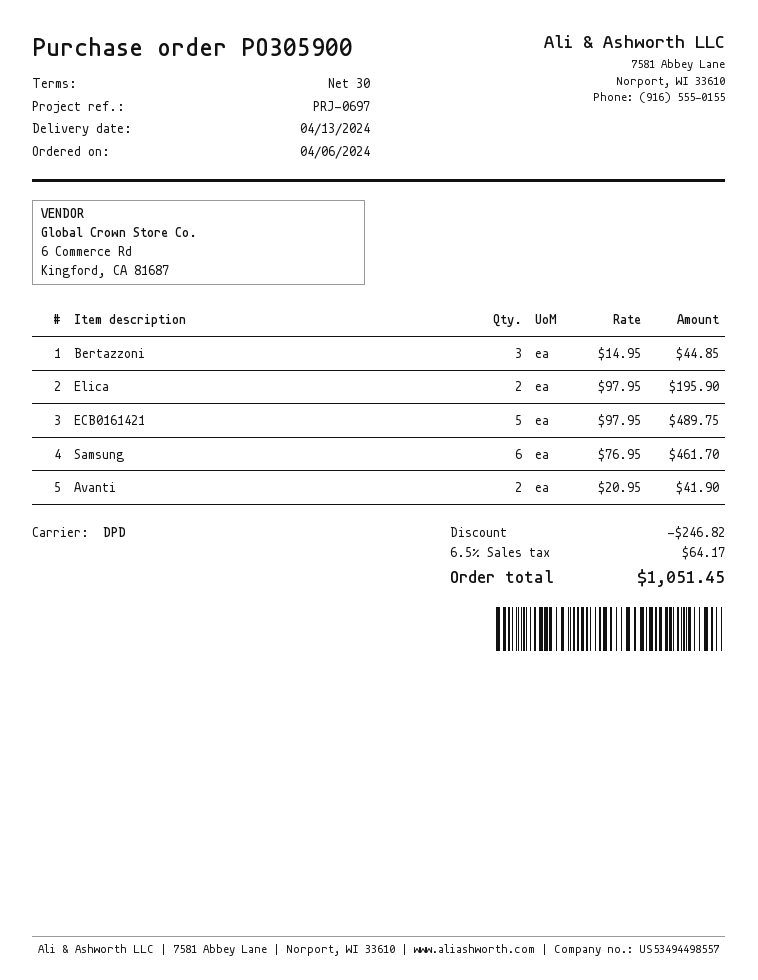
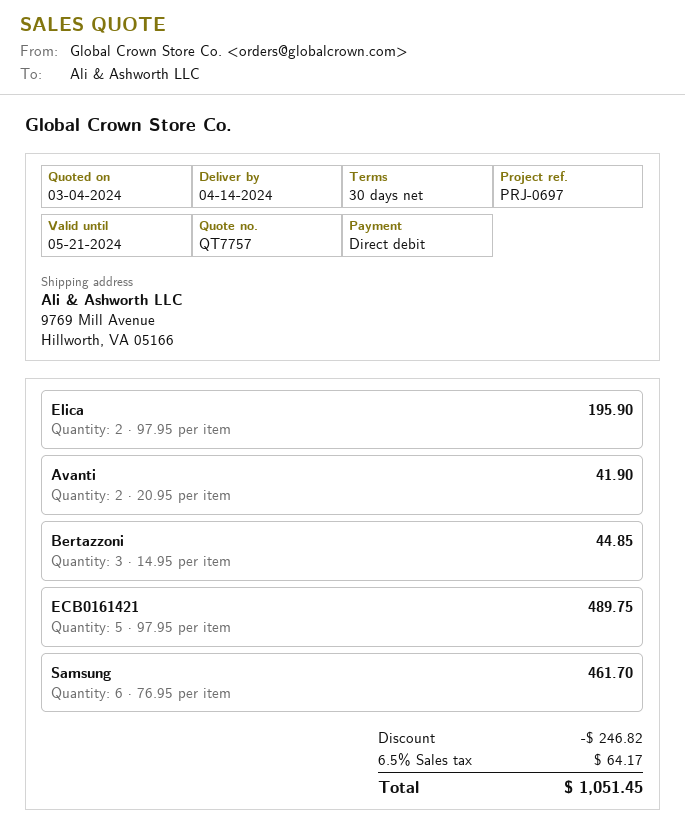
delivery date: 2024-04-13 -> 2024-04-14

